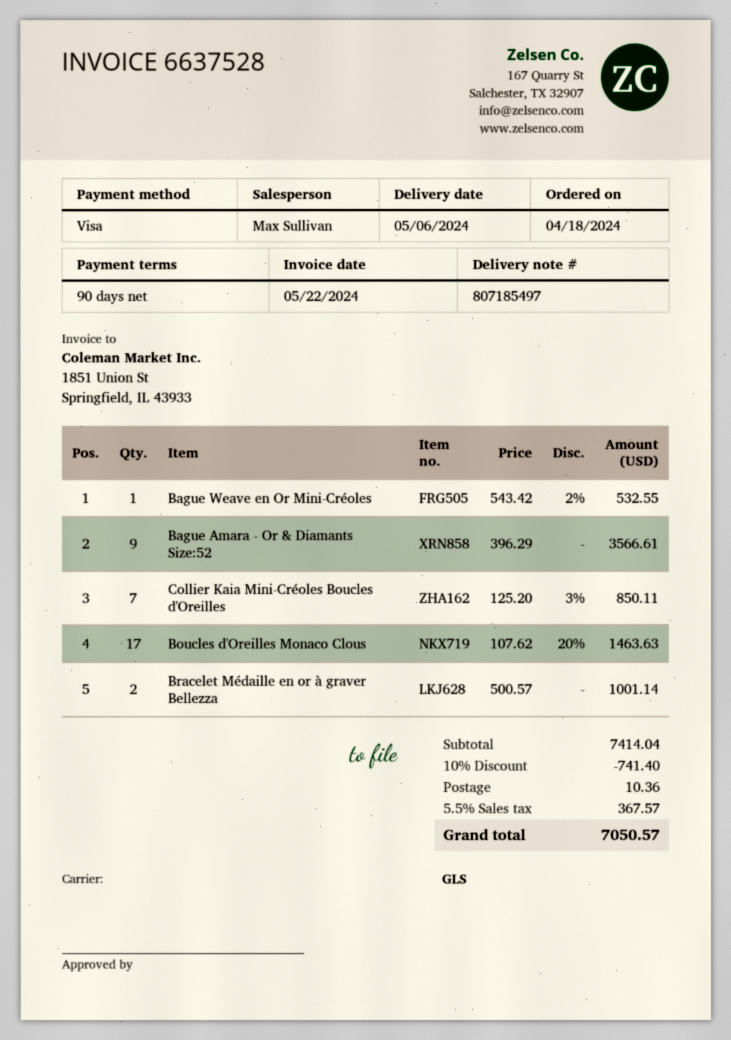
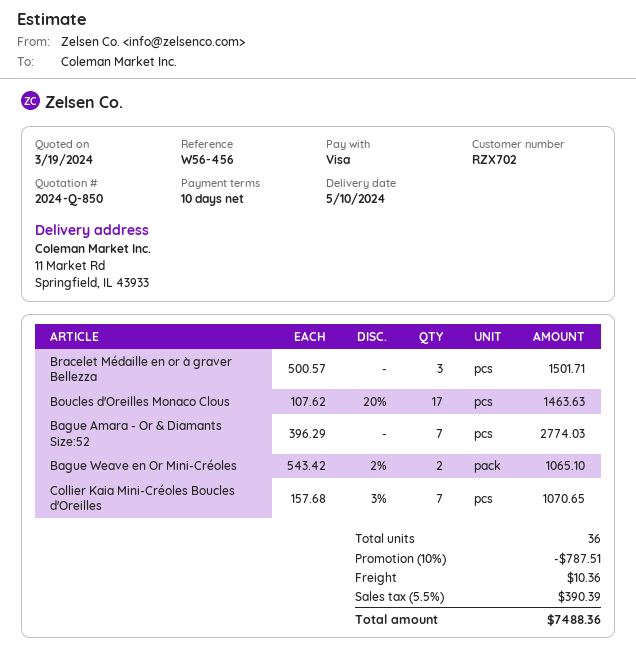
delivery date: 2024-05-06 -> 2024-05-10
payment terms: 90 days -> 10 days
Bague Weave en Or Mini-Créoles: 1 x 543.42 - 2% = 532.55 -> 2 x 543.42 - 2% = 1065.10
Bague Amara - Or & Diamants Size:52: 9 x 396.29 = 3566.61 -> 7 x 396.29 = 2774.03
Collier Kaia Mini-Créoles Boucles d'Oreilles: 7 x 125.20 - 3% = 850.11 -> 7 x 157.68 - 3% = 1070.65
Bracelet Médaille en or à graver Bellezza: 2 x 500.57 = 1001.14 -> 3 x 500.57 = 1501.71
discount: 10% = 741.40 -> 10% = 787.51
tax: 5.5% = 367.57 -> 5.5% = 390.39
total: 7050.57 -> 7488.36

